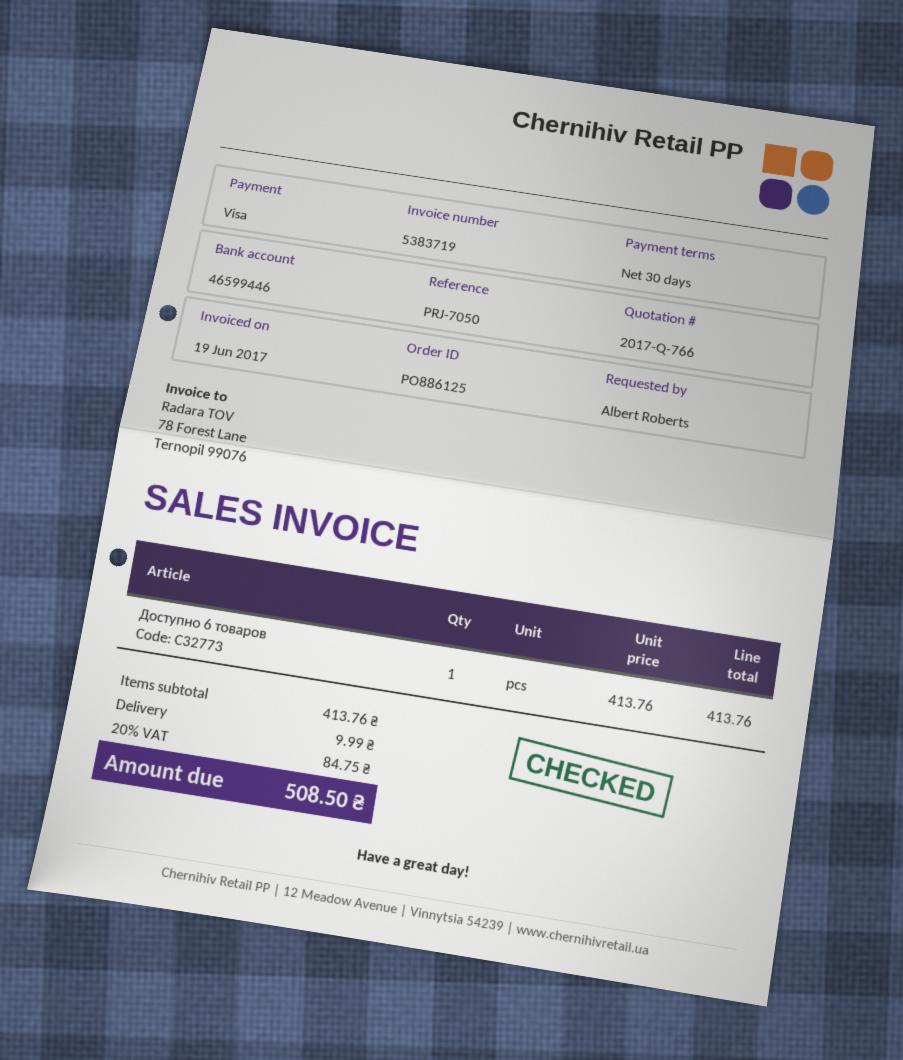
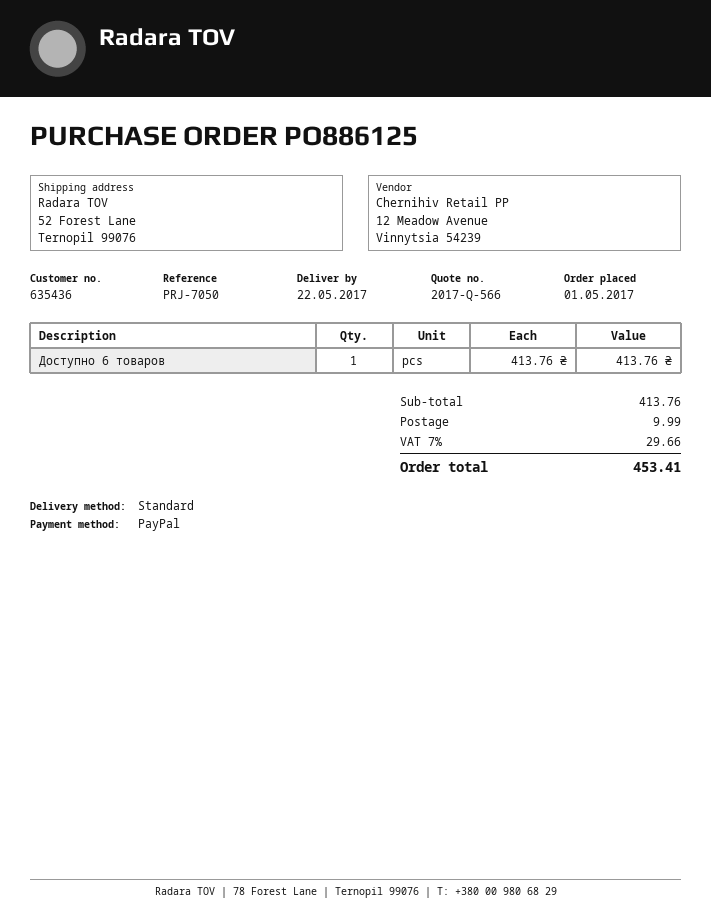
quote number: 2017-Q-766 -> 2017-Q-566
payment method: Visa -> PayPal
tax: 20% = 84.75 -> 7% = 29.66
total: 508.50 -> 453.41

